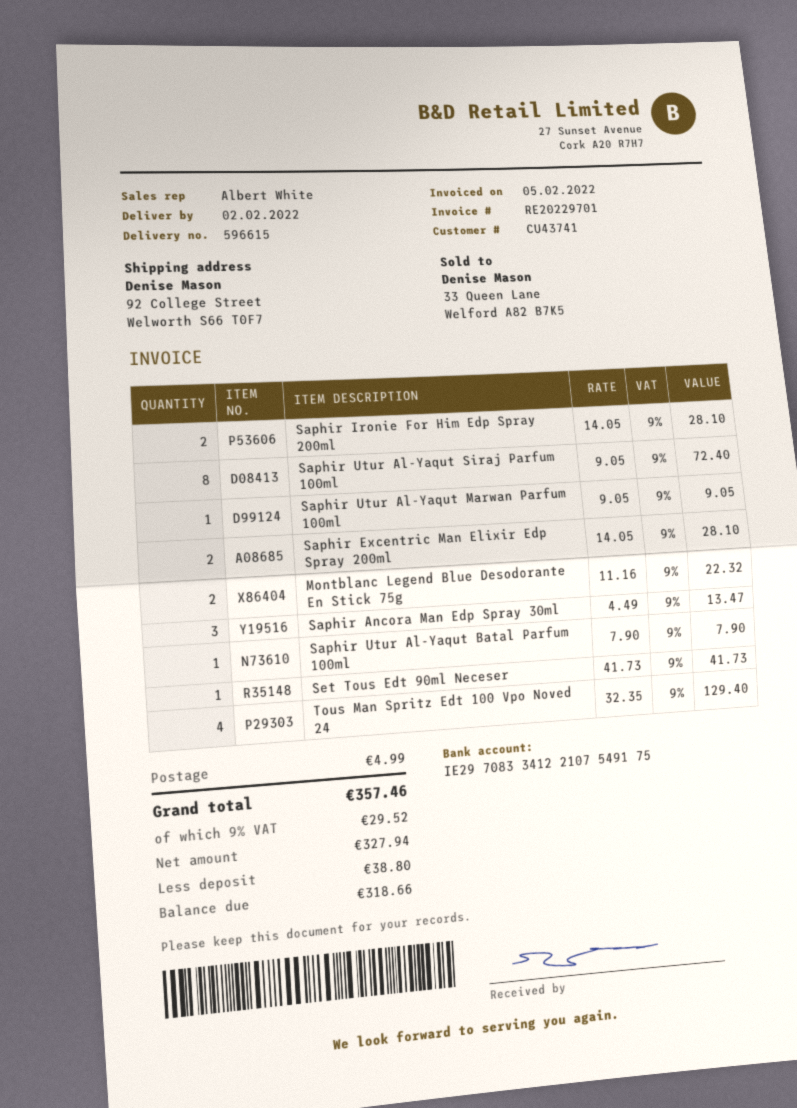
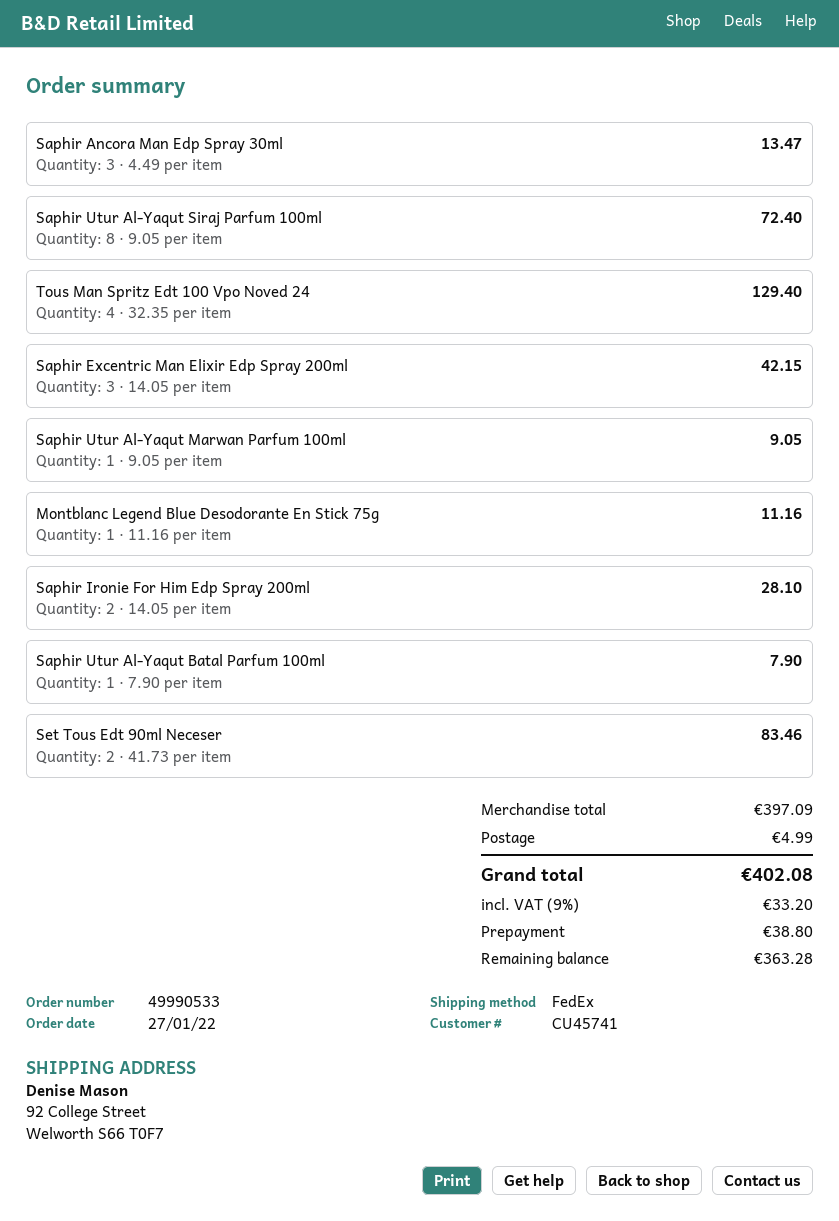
customer number: CU43741 -> CU45741
Saphir Excentric Man Elixir Edp Spray 200ml: 2 x 14.05 = 28.10 -> 3 x 14.05 = 42.15
Montblanc Legend Blue Desodorante En Stick 75g: 2 x 11.16 = 22.32 -> 1 x 11.16 = 11.16
Set Tous Edt 90ml Neceser: 1 x 41.73 = 41.73 -> 2 x 41.73 = 83.46
tax: 9% = 29.52 -> 9% = 33.20
total: 357.46 -> 402.08
balance: 318.66 -> 363.28

